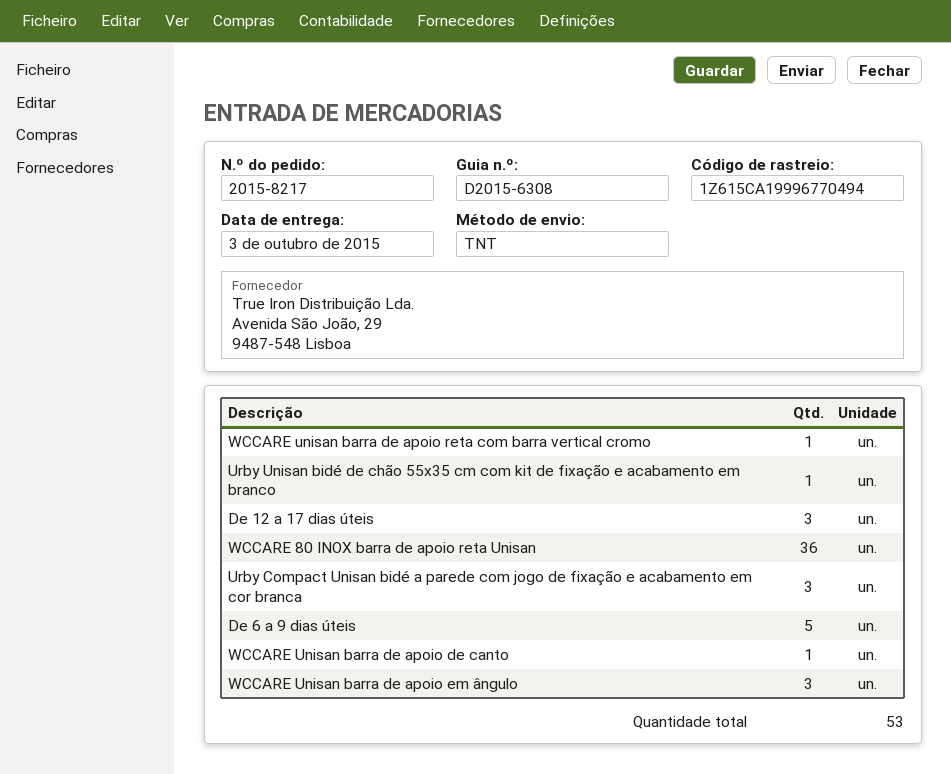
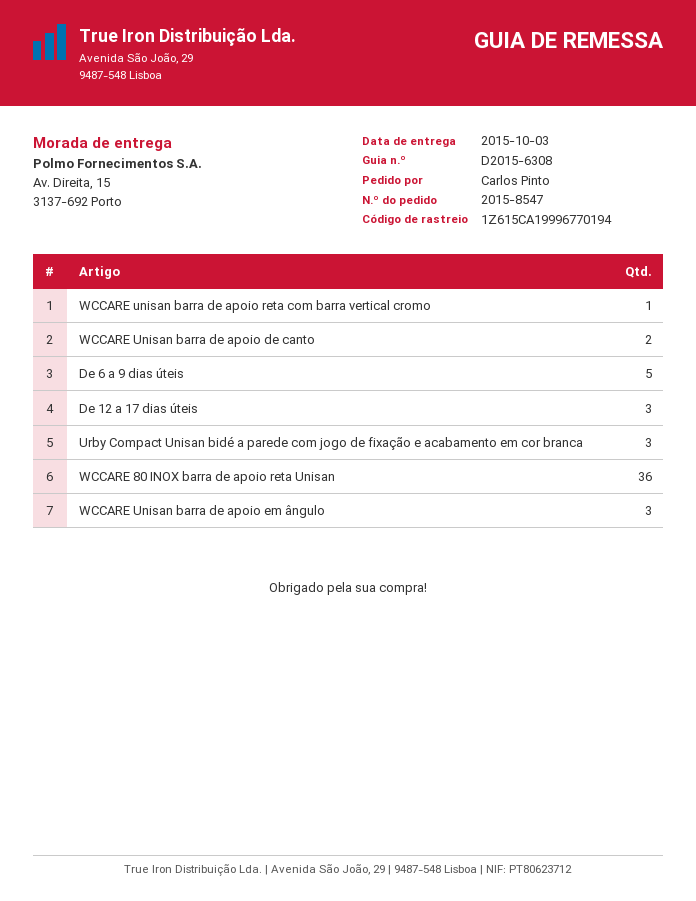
order number: 2015-8217 -> 2015-8547
tracking number: 1Z615CA19996770494 -> 1Z615CA19996770194
Urby Unisan bidé de chão 55x35 cm com kit de fixação e acabamento em branco: 1 -> none
WCCARE Unisan barra de apoio de canto: 1 -> 2

